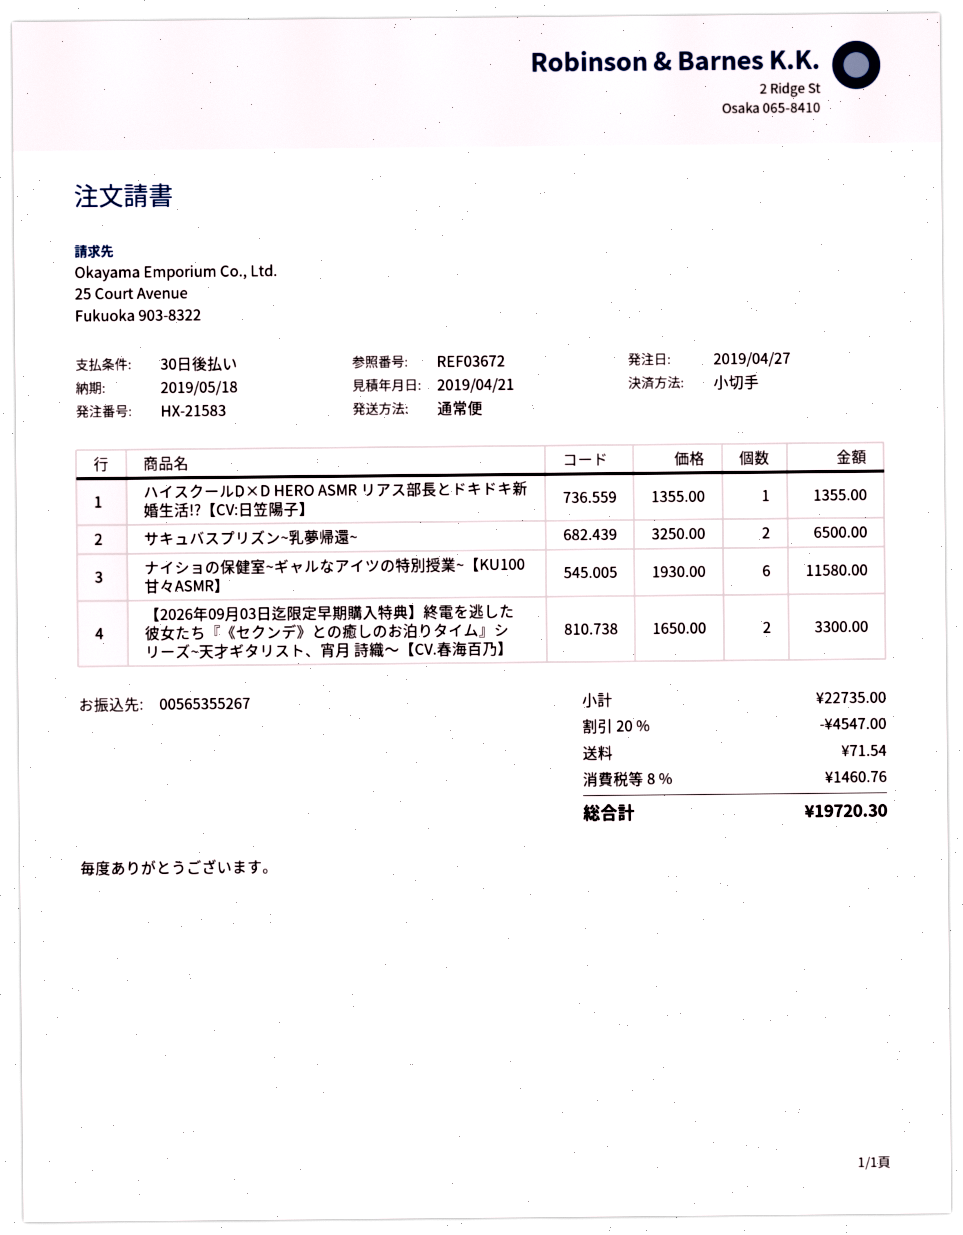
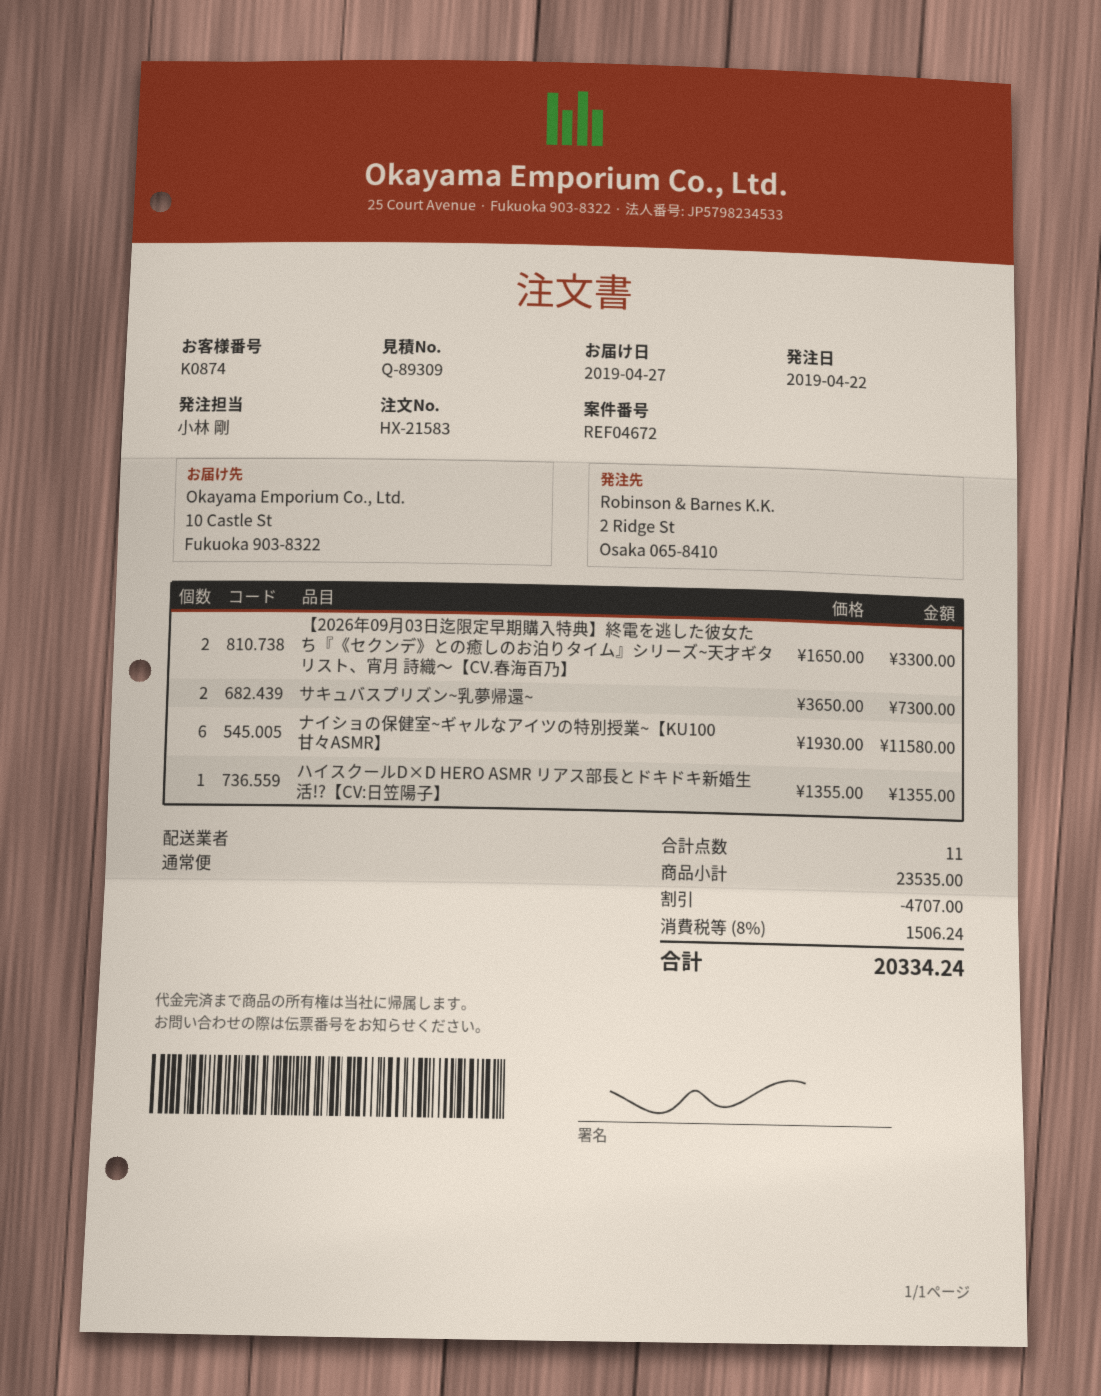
order date: 2019-04-27 -> 2019-04-22
delivery date: 2019-05-18 -> 2019-04-27
reference: REF03672 -> REF04672
サキュバスプリズン~乳夢帰還~: 2 x 3250.00 = 6500.00 -> 2 x 3650.00 = 7300.00
subtotal: 22735.00 -> 23535.00
discount: 4547.00 -> 4707.00
shipping: 71.54 -> none
tax: 8% = 1460.76 -> 8% = 1506.24
total: 19720.30 -> 20334.24

